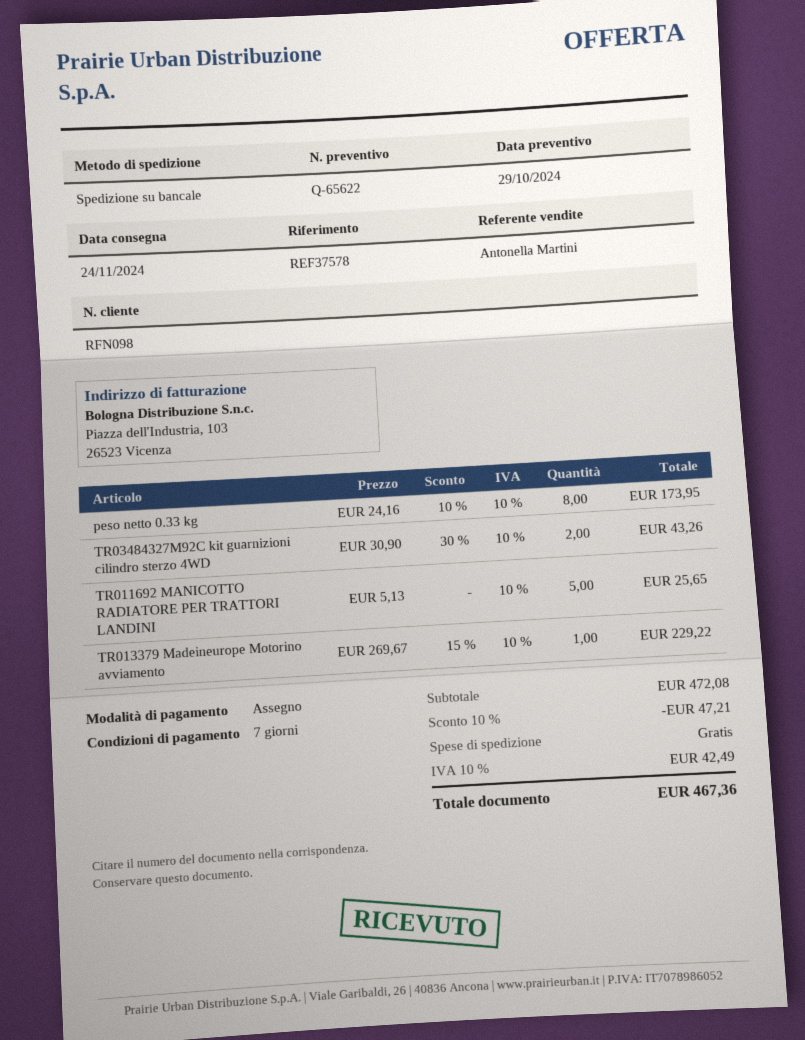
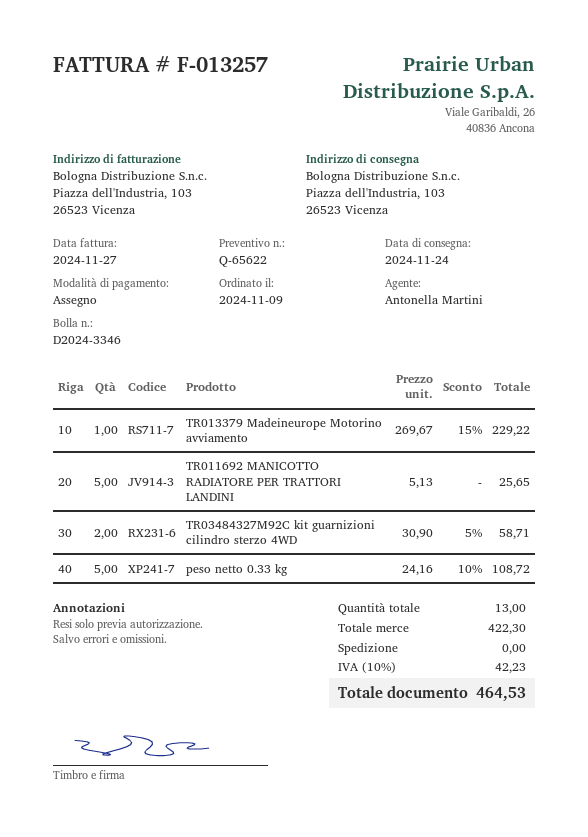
peso netto 0.33 kg: 8 x 24.16 - 10% = 173.95 -> 5 x 24.16 - 10% = 108.72
TR03484327M92C kit guarnizioni cilindro sterzo 4WD: 2 x 30.90 - 30% = 43.26 -> 2 x 30.90 - 5% = 58.71
subtotal: 472.08 -> 422.30
discount: 10% = 47.21 -> none
tax: 10% = 42.49 -> 10% = 42.23
total: 467.36 -> 464.53

